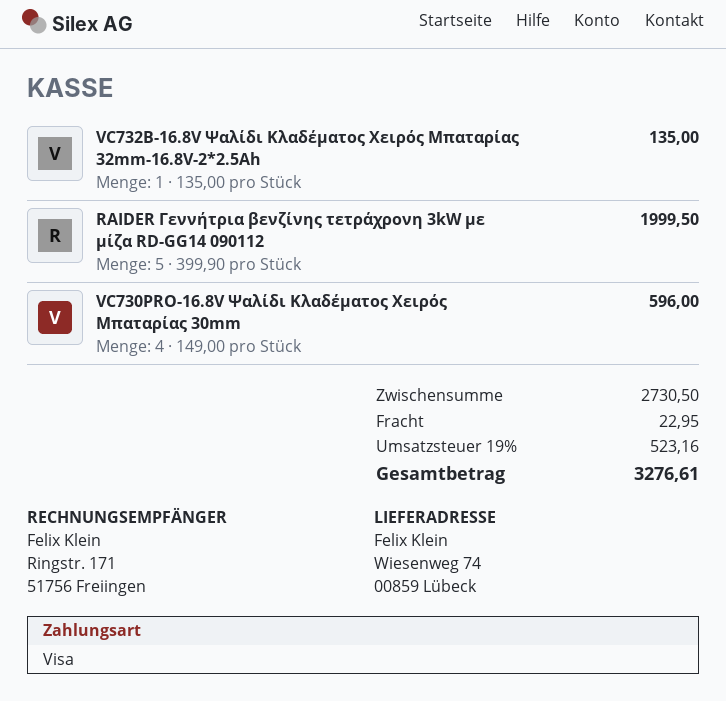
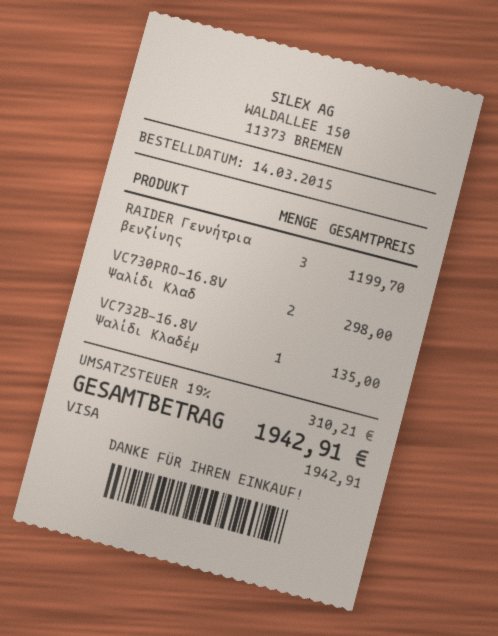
RAIDER Γεννήτρια βενζίνης τετράχρονη 3kW με μίζα RD-GG14 090112: 5 for 1999.50 -> 3 for 1199.70
VC730PRO-16.8V Ψαλίδι Κλαδέματος Χειρός Μπαταρίας 30mm: 4 for 596.00 -> 2 for 298.00
shipping: 22.95 -> none
tax: 19% = 523.16 -> 19% = 310.21
total: 3276.61 -> 1942.91

